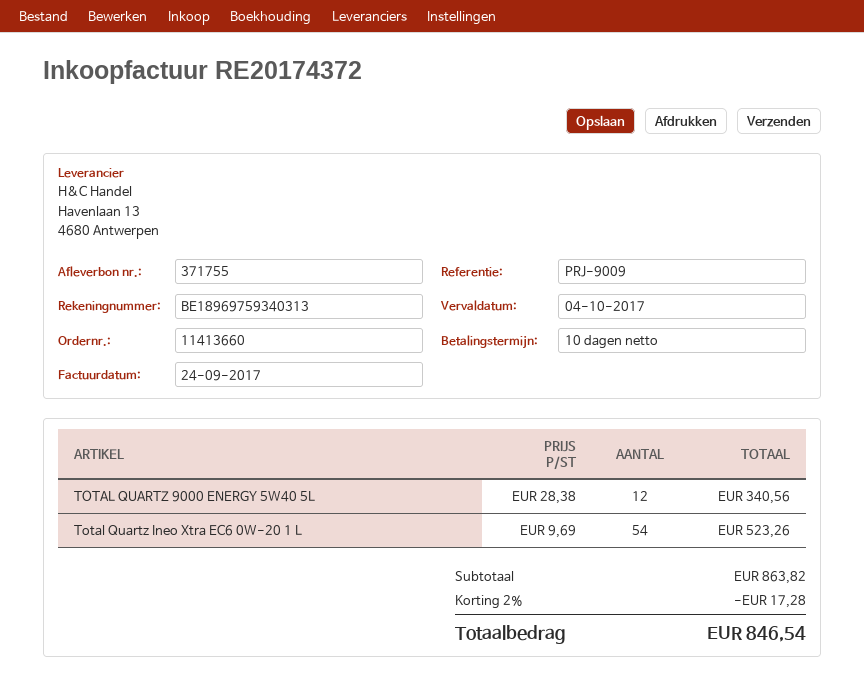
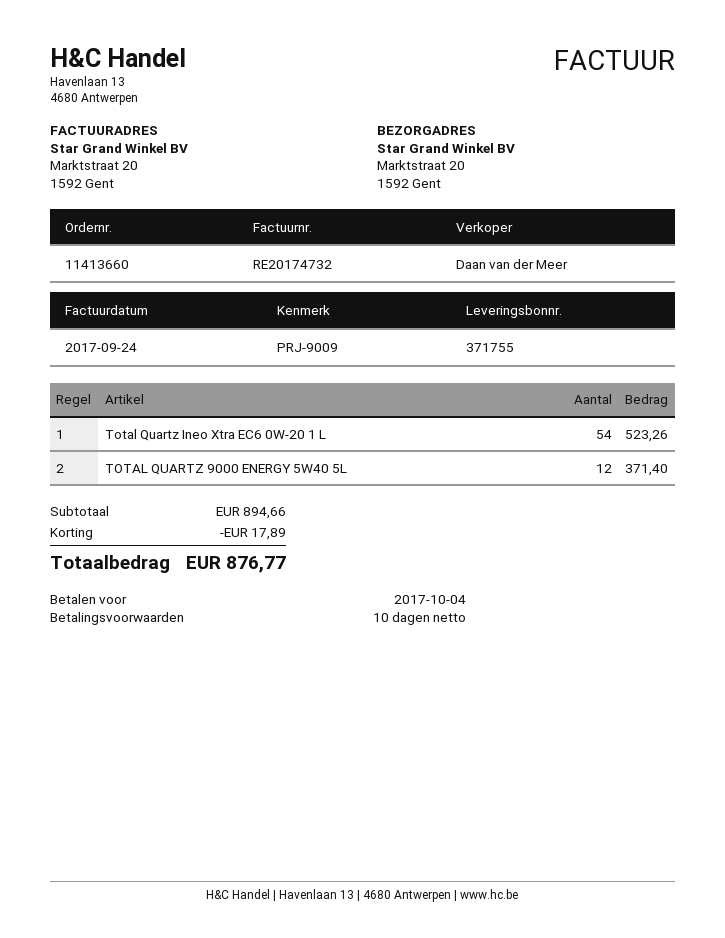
invoice number: RE20174372 -> RE20174732
TOTAL QUARTZ 9000 ENERGY 5W40 5L: 12 for 340.56 -> 12 for 371.40
subtotal: 863.82 -> 894.66
discount: 17.28 -> 17.89
total: 846.54 -> 876.77

